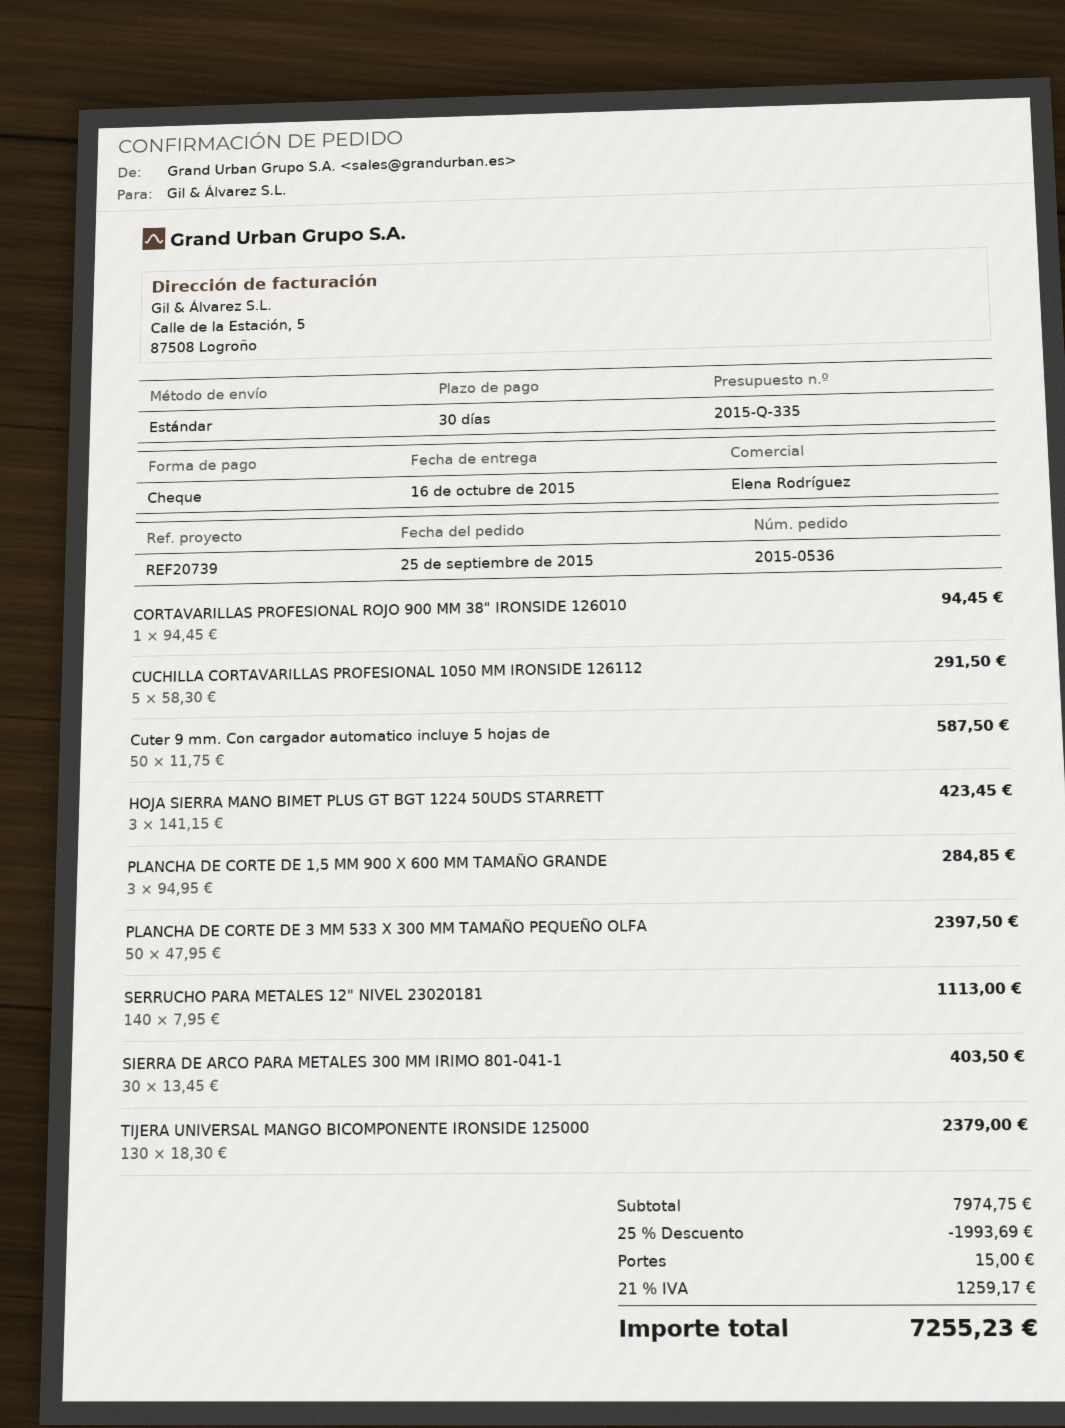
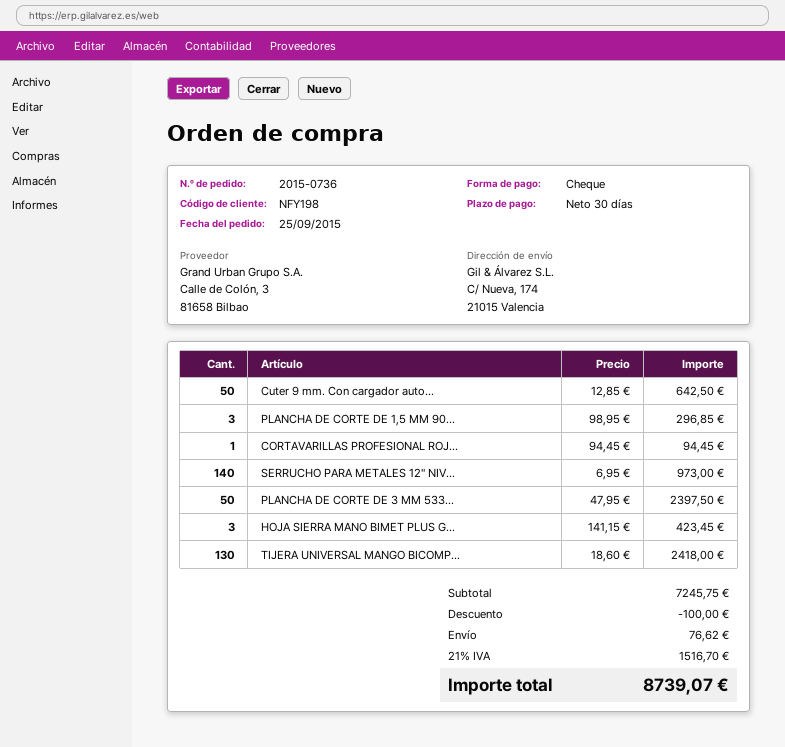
order number: 2015-0536 -> 2015-0736
CUCHILLA CORTAVARILLAS PROFESIONAL 1050 MM IRONSIDE 126112: 5 x 58.30 = 291.50 -> none
Cuter 9 mm. Con cargador automatico incluye 5 hojas de: 50 x 11.75 = 587.50 -> 50 x 12.85 = 642.50
PLANCHA DE CORTE DE 1,5 MM 900 X 600 MM TAMAÑO GRANDE: 3 x 94.95 = 284.85 -> 3 x 98.95 = 296.85
SERRUCHO PARA METALES 12" NIVEL 23020181: 140 x 7.95 = 1113.00 -> 140 x 6.95 = 973.00
SIERRA DE ARCO PARA METALES 300 MM IRIMO 801-041-1: 30 x 13.45 = 403.50 -> none
TIJERA UNIVERSAL MANGO BICOMPONENTE IRONSIDE 125000: 130 x 18.30 = 2379.00 -> 130 x 18.60 = 2418.00
subtotal: 7974.75 -> 7245.75
discount: 1993.69 -> 100.00
shipping: 15.00 -> 76.62
tax: 21% = 1259.17 -> 21% = 1516.70
total: 7255.23 -> 8739.07

